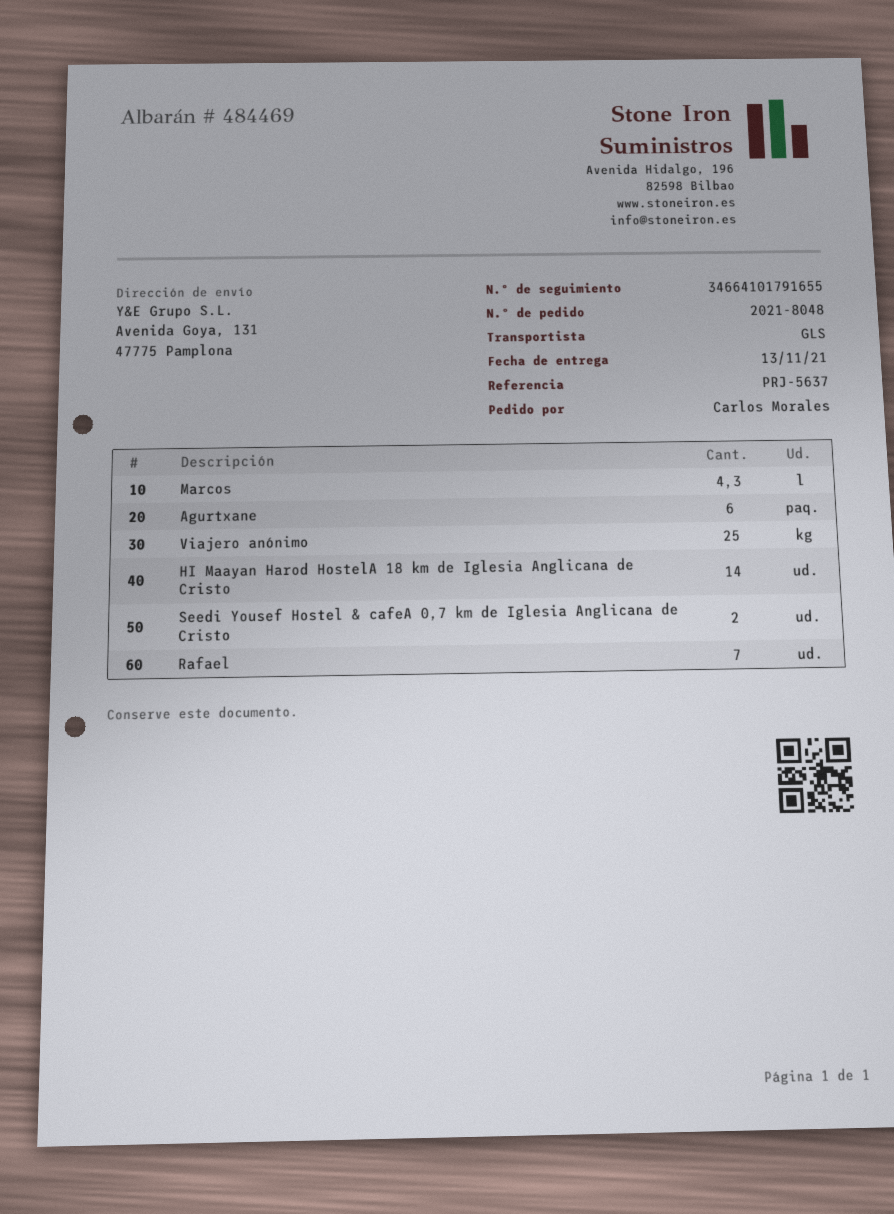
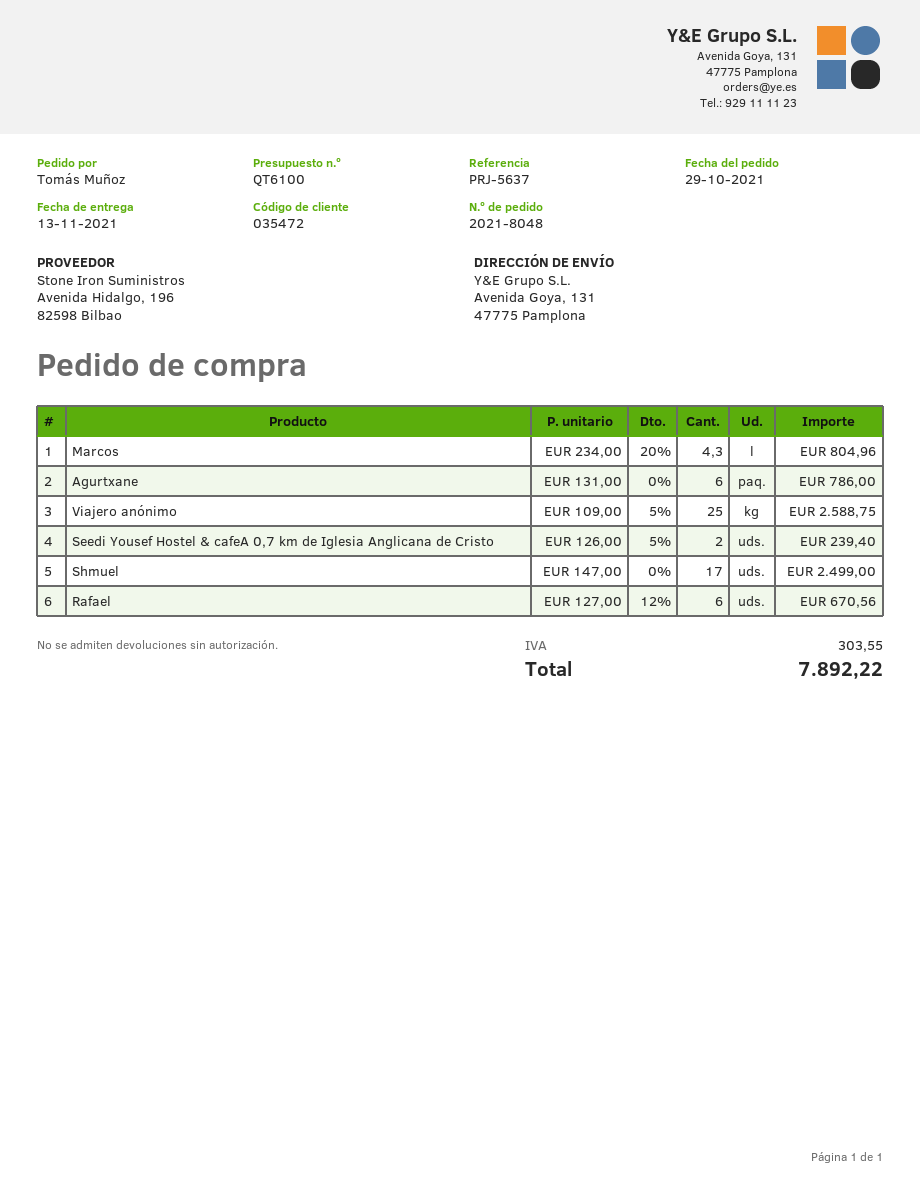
ordered by: Carlos Morales -> Tomás Muñoz
HI Maayan Harod HostelA 18 km de Iglesia Anglicana de Cristo: 14 -> none
Rafael: 7 -> 6
Shmuel: none -> 17

